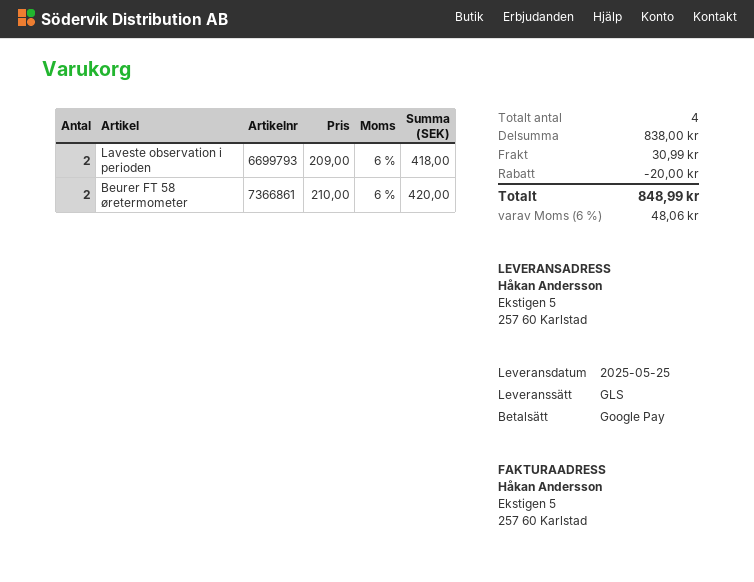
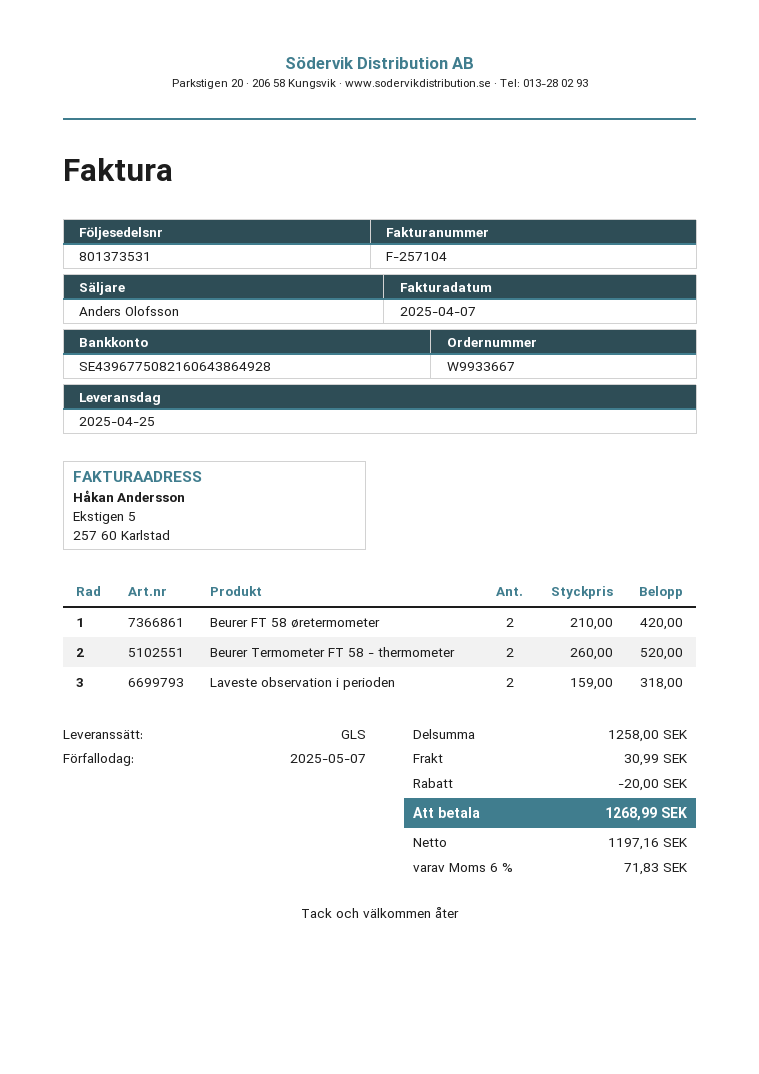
delivery date: 2025-05-25 -> 2025-04-25
Laveste observation i perioden: 2 x 209.00 = 418.00 -> 2 x 159.00 = 318.00
Beurer Termometer FT 58 - thermometer: none -> 2 x 260.00 = 520.00
subtotal: 838.00 -> 1258.00
tax: 6% = 48.06 -> 6% = 71.83
total: 848.99 -> 1268.99

